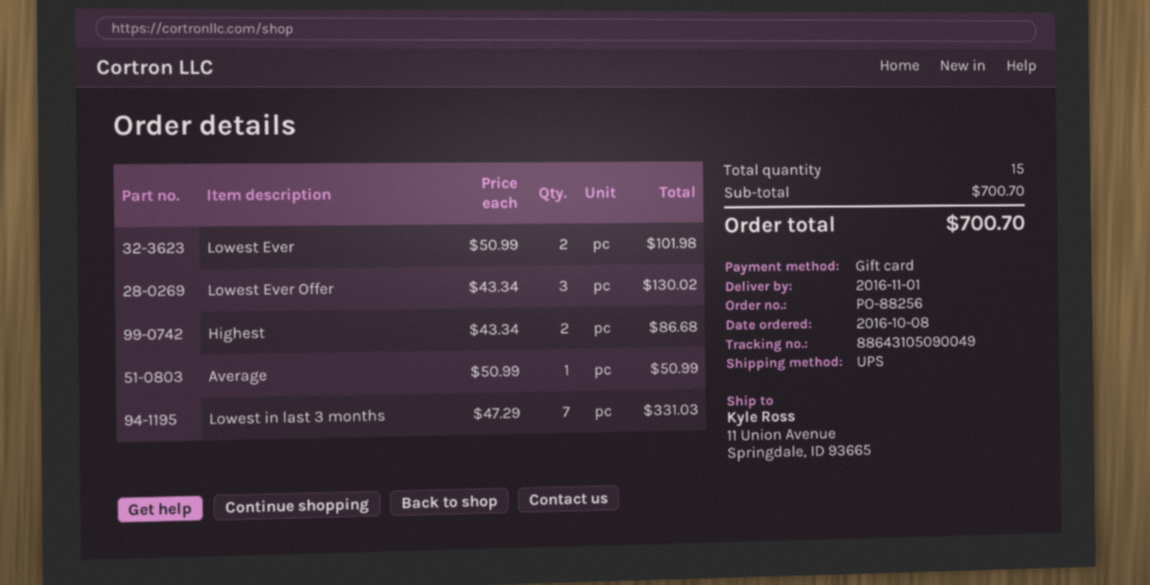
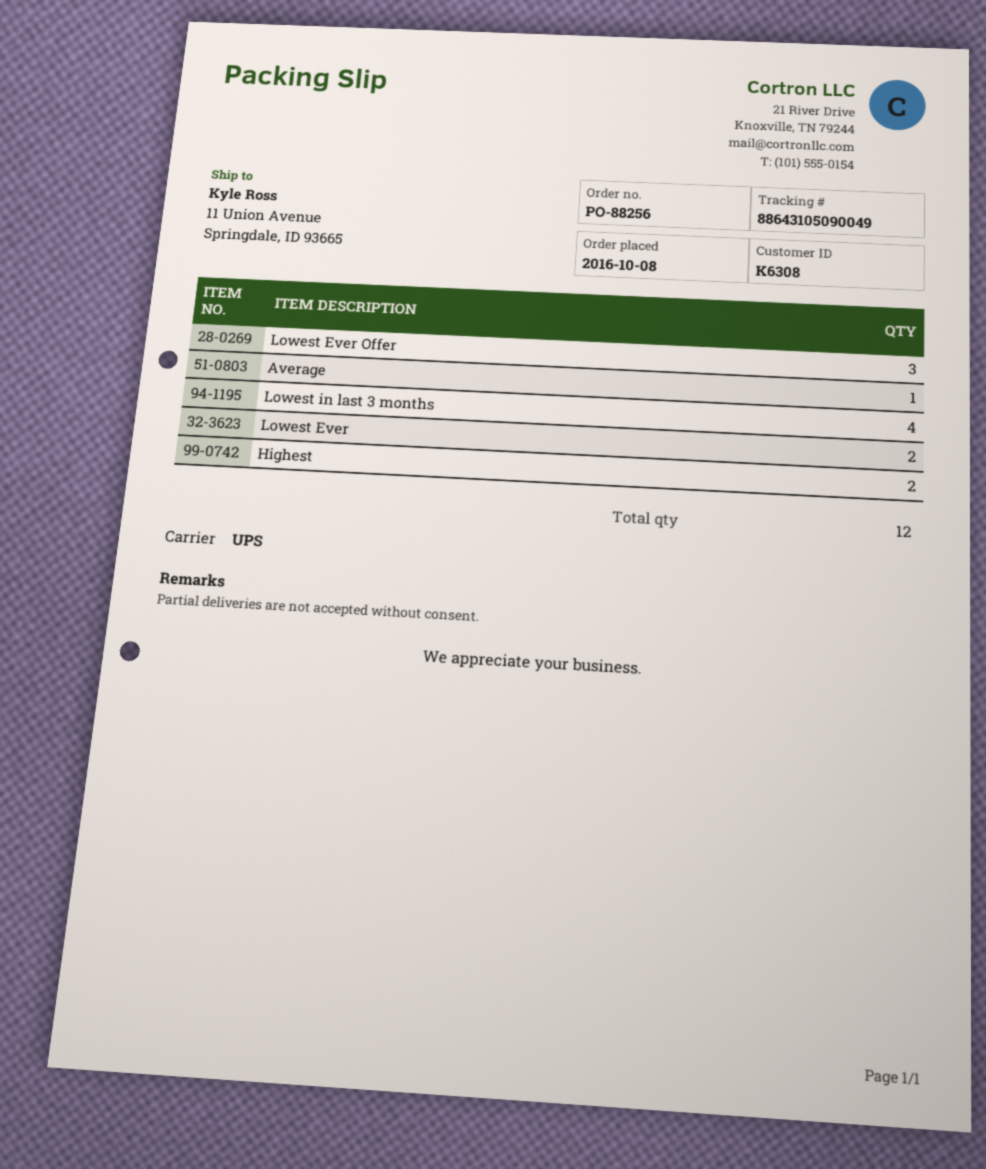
Lowest in last 3 months: 7 -> 4
total quantity: 15 -> 12

